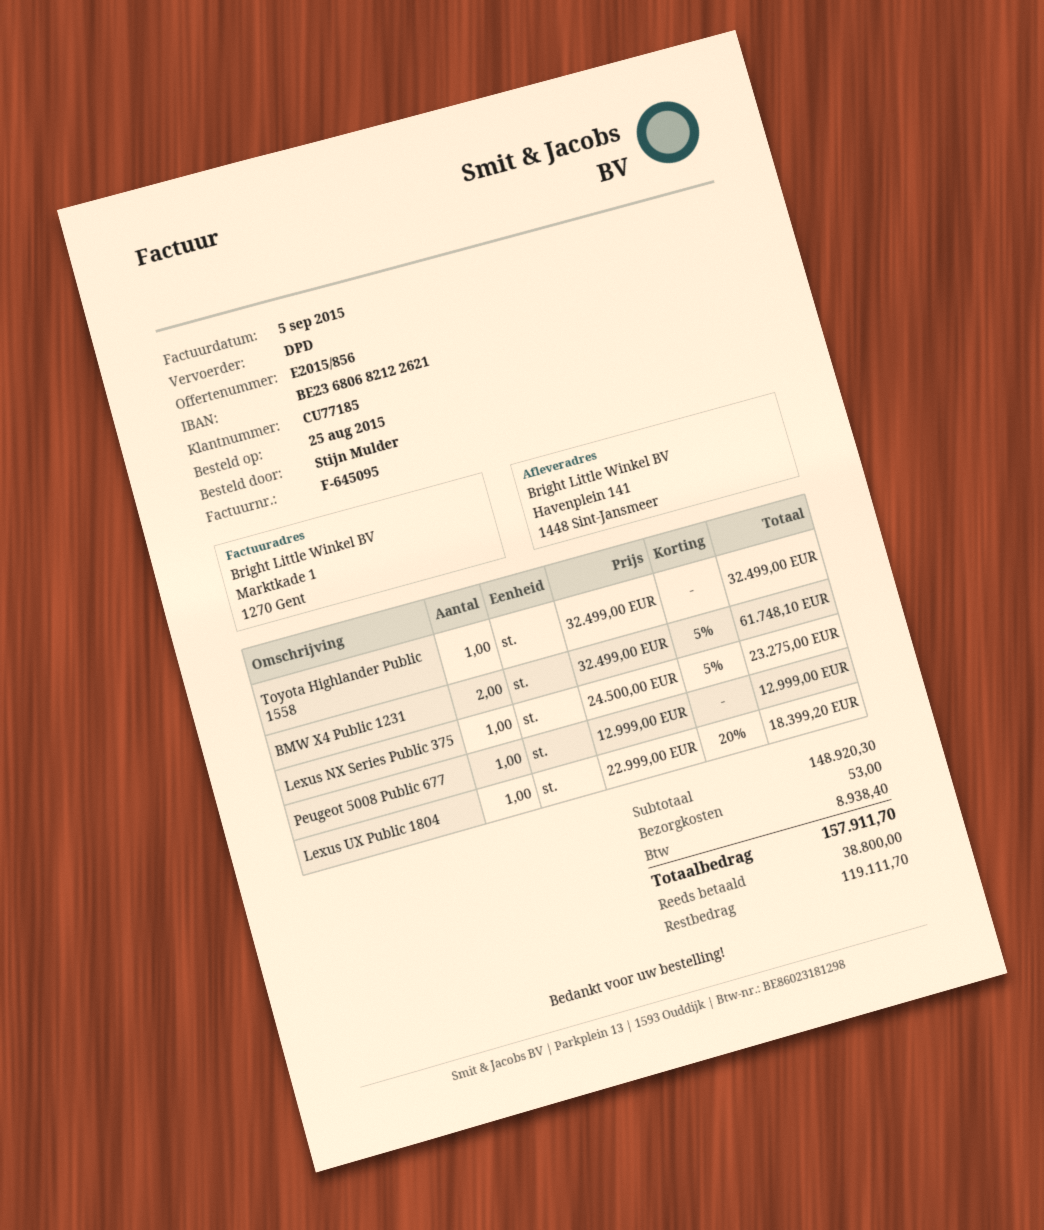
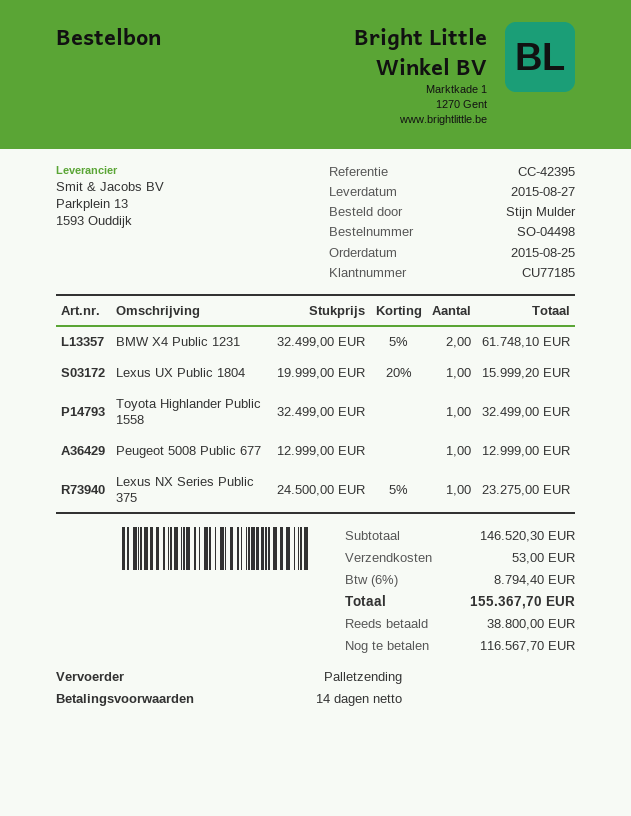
shipping method: DPD -> pallet freight
Lexus UX Public 1804: 1 x 22999.00 - 20% = 18399.20 -> 1 x 19999.00 - 20% = 15999.20
subtotal: 148920.30 -> 146520.30
tax: 8938.40 -> 8794.40
total: 157911.70 -> 155367.70
balance: 119111.70 -> 116567.70

